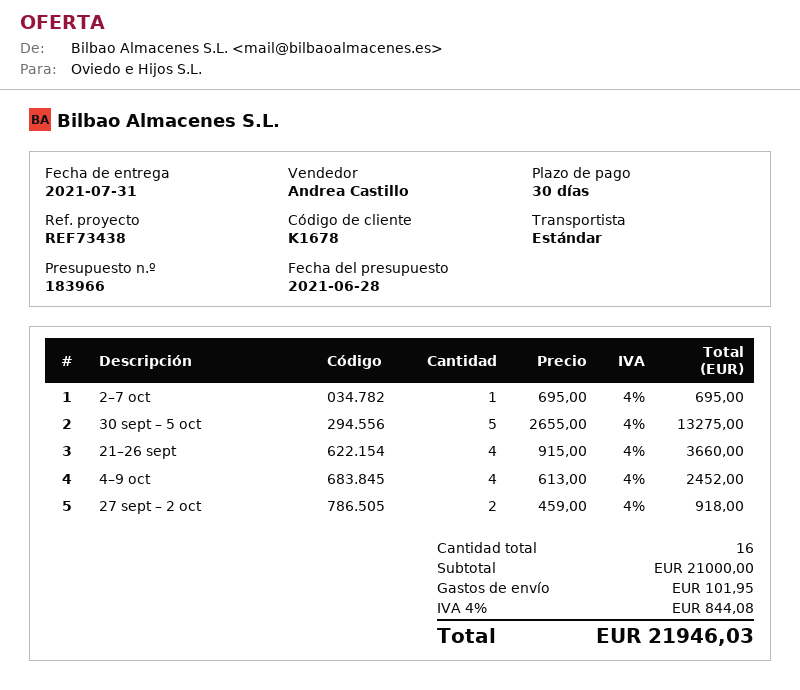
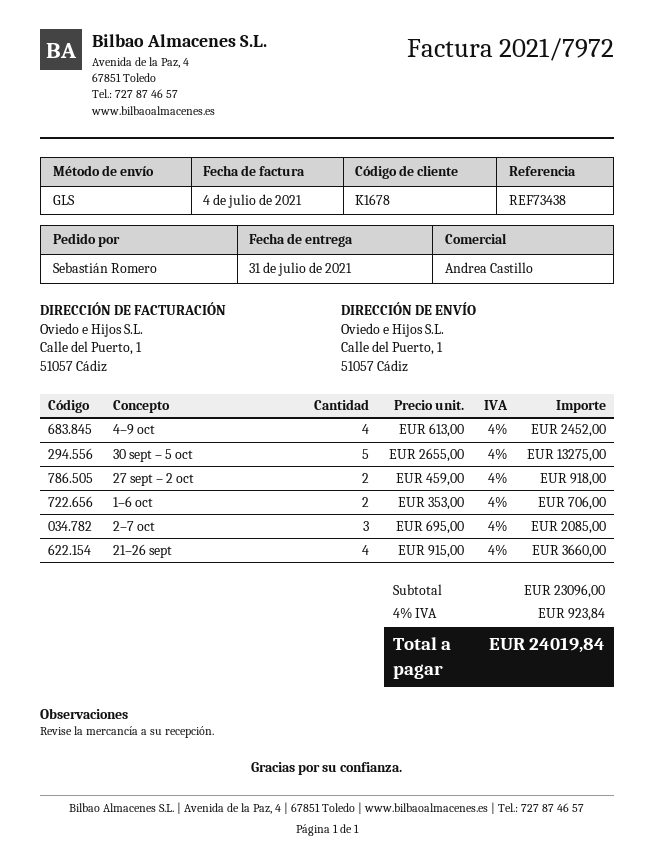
shipping method: standard -> GLS
2–7 oct: 1 x 695.00 = 695.00 -> 3 x 695.00 = 2085.00
1–6 oct: none -> 2 x 353.00 = 706.00
subtotal: 21000.00 -> 23096.00
shipping: 101.95 -> none
tax: 4% = 844.08 -> 4% = 923.84
total: 21946.03 -> 24019.84

